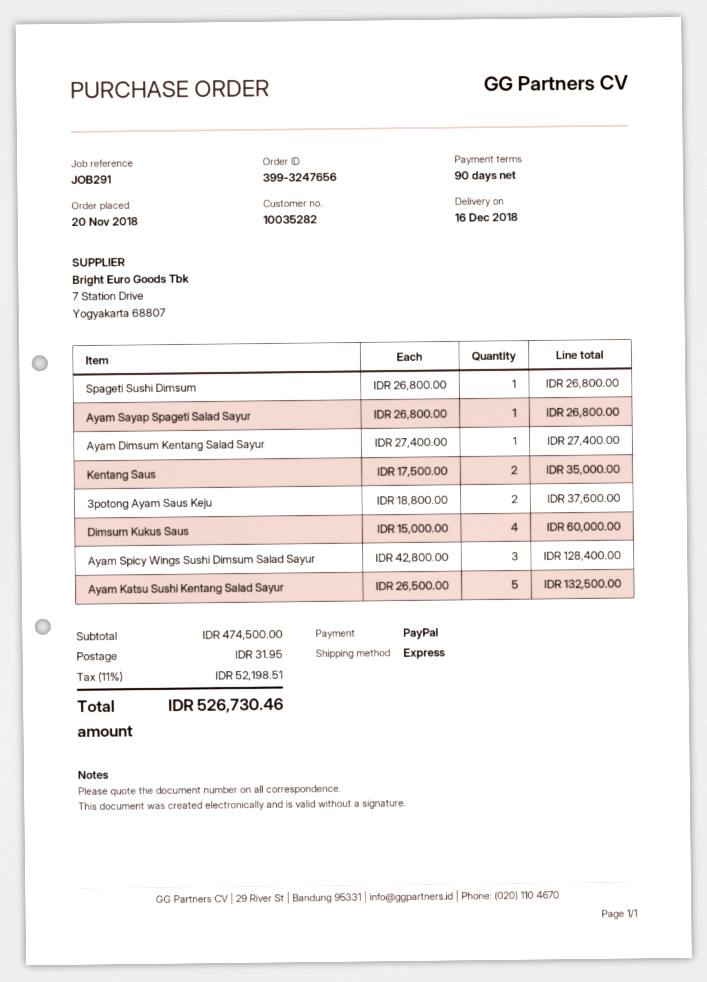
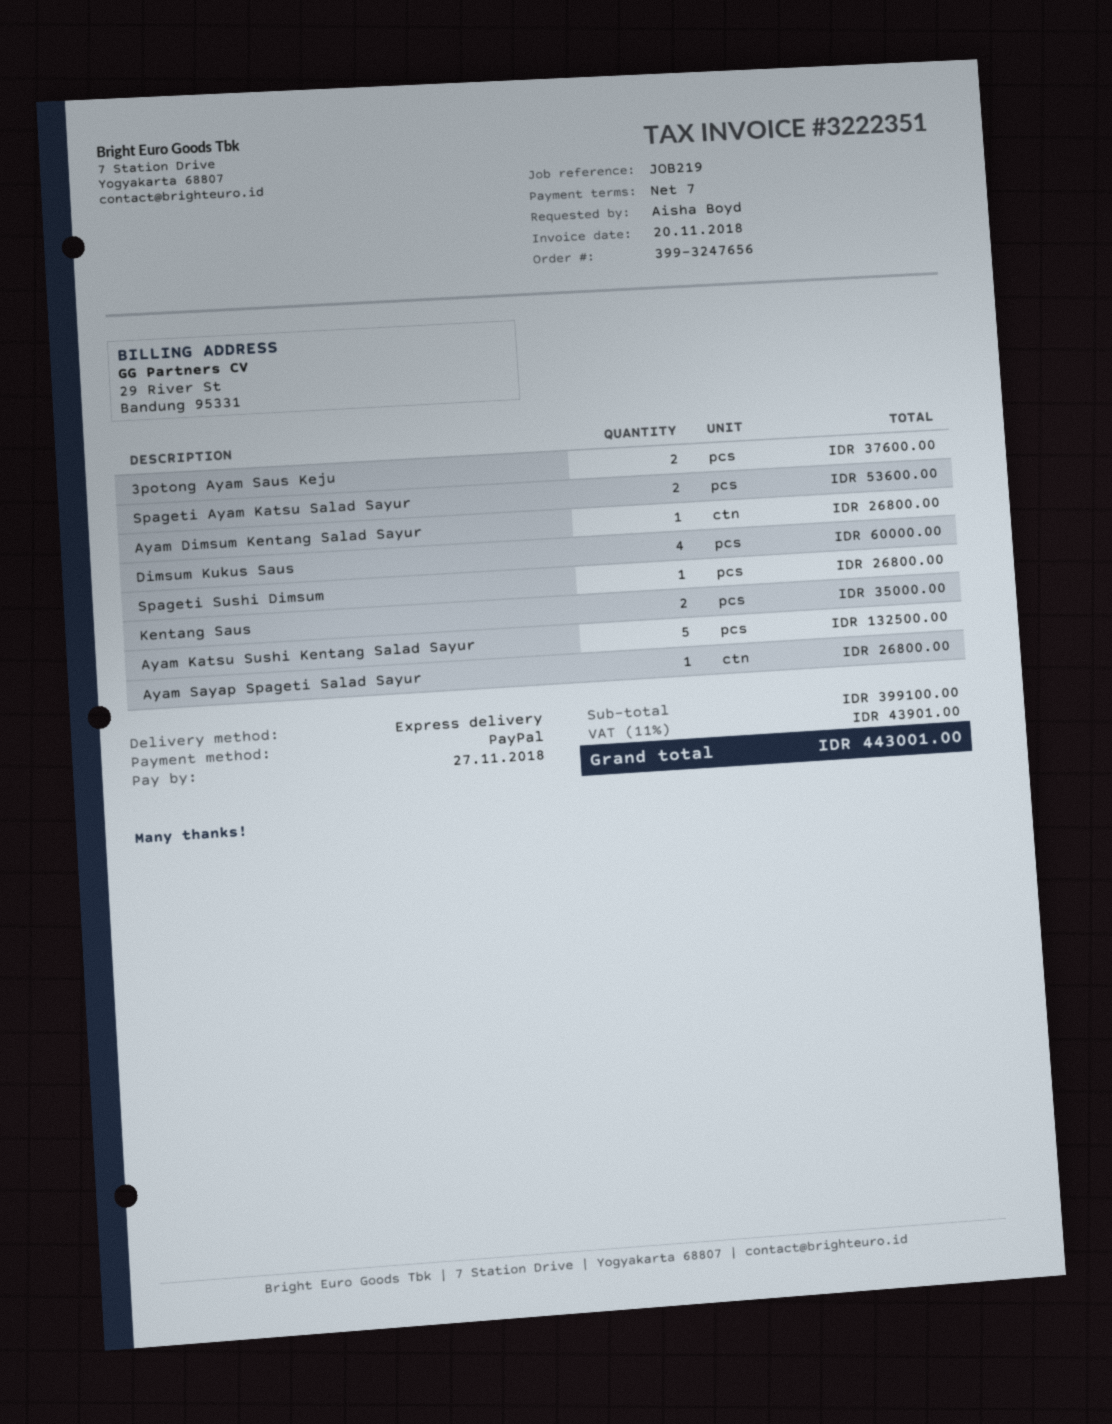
payment terms: 90 days -> 7 days
reference: JOB291 -> JOB219
Ayam Dimsum Kentang Salad Sayur: 1 for 27400.00 -> 1 for 26800.00
Ayam Spicy Wings Sushi Dimsum Salad Sayur: 3 for 128400.00 -> none
Spageti Ayam Katsu Salad Sayur: none -> 2 for 53600.00
subtotal: 474500.00 -> 399100.00
shipping: 31.95 -> none
tax: 11% = 52198.51 -> 11% = 43901.00
total: 526730.46 -> 443001.00

